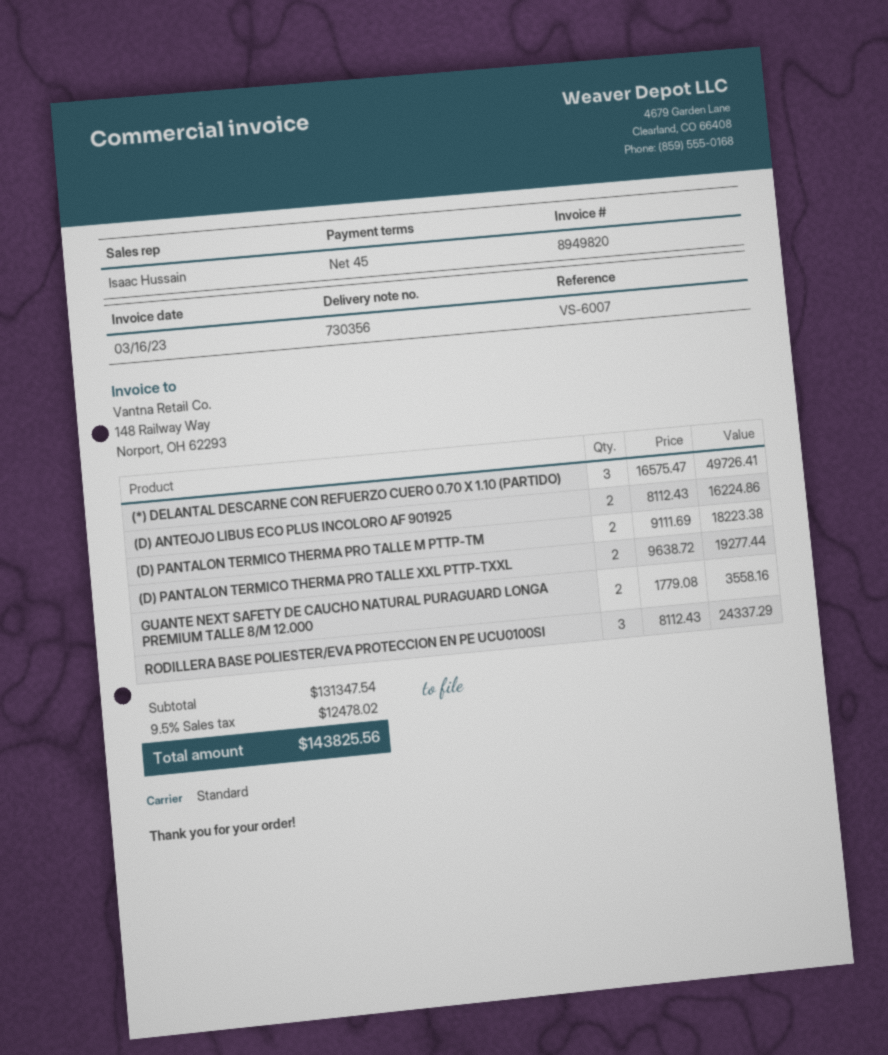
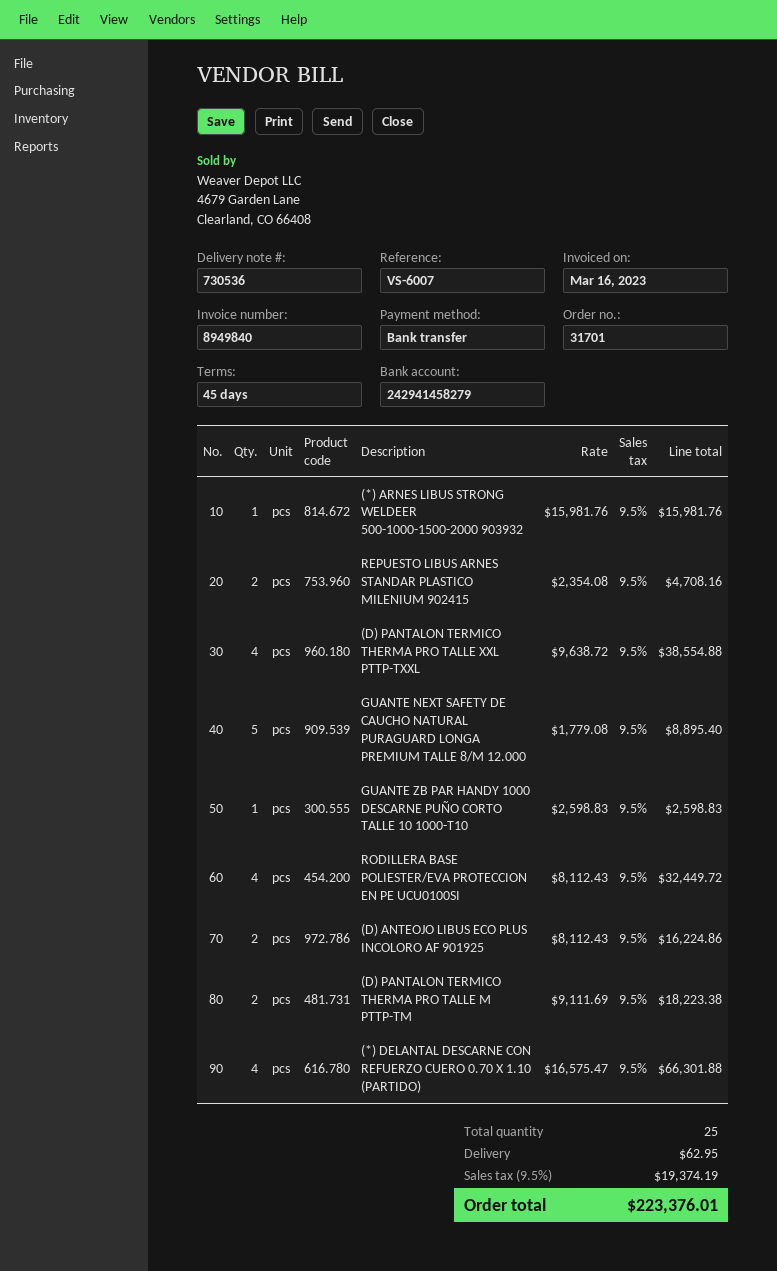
delivery note number: 730356 -> 730536
invoice number: 8949820 -> 8949840
(*) DELANTAL DESCARNE CON REFUERZO CUERO 0.70 X 1.10 (PARTIDO): 3 x 16575.47 = 49726.41 -> 4 x 16575.47 = 66301.88
(D) PANTALON TERMICO THERMA PRO TALLE XXL PTTP-TXXL: 2 x 9638.72 = 19277.44 -> 4 x 9638.72 = 38554.88
GUANTE NEXT SAFETY DE CAUCHO NATURAL PURAGUARD LONGA PREMIUM TALLE 8/M 12.000: 2 x 1779.08 = 3558.16 -> 5 x 1779.08 = 8895.40
RODILLERA BASE POLIESTER/EVA PROTECCION EN PE UCU0100SI: 3 x 8112.43 = 24337.29 -> 4 x 8112.43 = 32449.72
(*) ARNES LIBUS STRONG WELDEER 500-1000-1500-2000 903932: none -> 1 x 15981.76 = 15981.76
REPUESTO LIBUS ARNES STANDAR PLASTICO MILENIUM 902415: none -> 2 x 2354.08 = 4708.16
GUANTE ZB PAR HANDY 1000 DESCARNE PUÑO CORTO TALLE 10 1000-T10: none -> 1 x 2598.83 = 2598.83
shipping: none -> 62.95
tax: 9.5% = 12478.02 -> 9.5% = 19374.19
total: 143825.56 -> 223376.01

